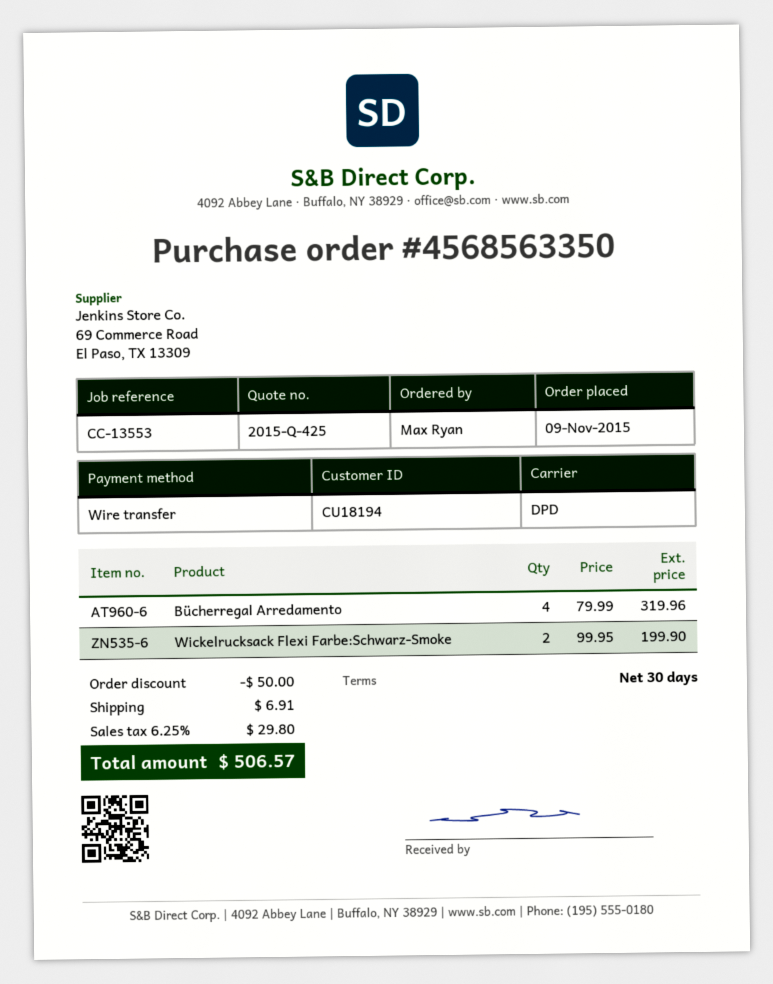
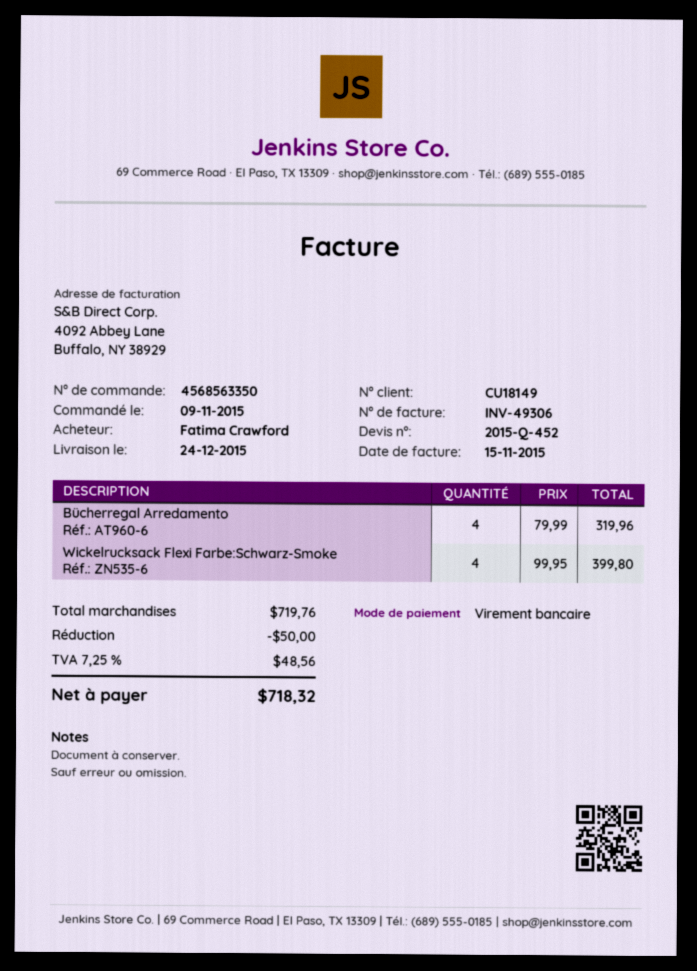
quote number: 2015-Q-425 -> 2015-Q-452
customer number: CU18194 -> CU18149
ordered by: Max Ryan -> Fatima Crawford
Wickelrucksack Flexi Farbe:Schwarz-Smoke: 2 x 99.95 = 199.90 -> 4 x 99.95 = 399.80
shipping: 6.91 -> none
tax: 6.25% = 29.80 -> 7.25% = 48.56
total: 506.57 -> 718.32

